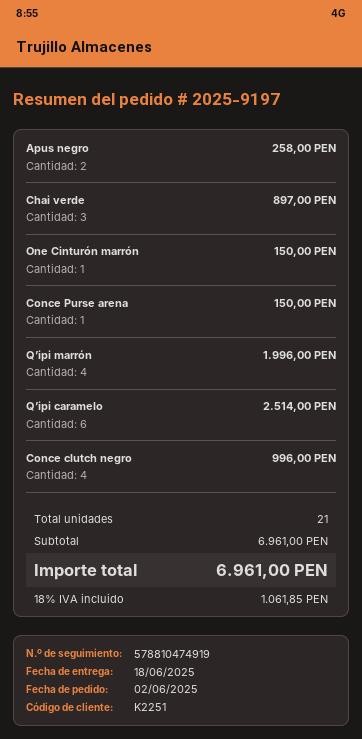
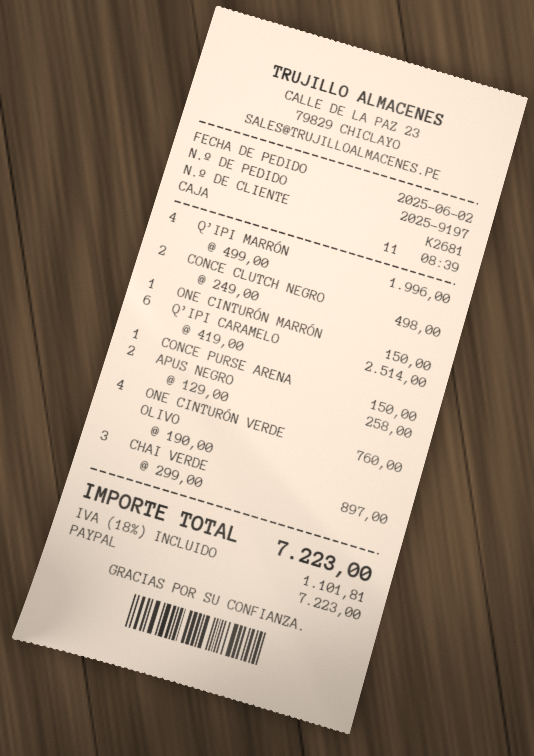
customer number: K2251 -> K2681
Conce clutch negro: 4 for 996.00 -> 2 for 498.00
ONE CINTURÓN VERDE OLIVO: none -> 4 for 760.00
tax: 18% = 1061.85 -> 18% = 1101.81
total: 6961.00 -> 7223.00

